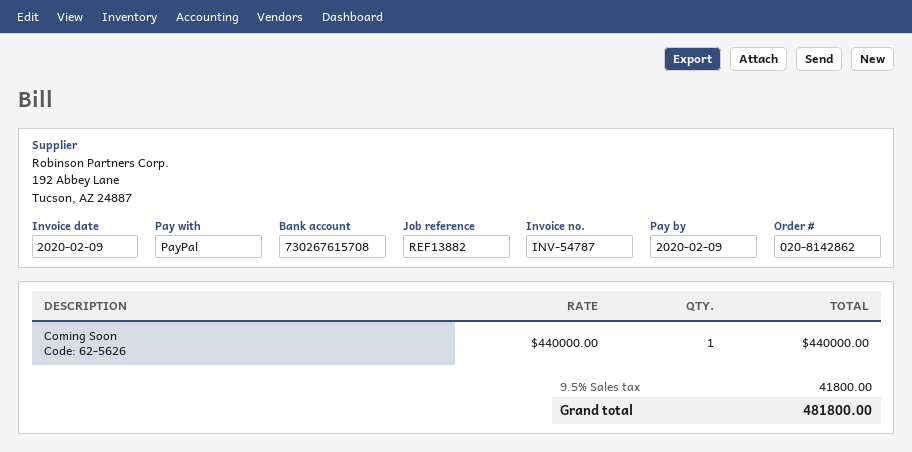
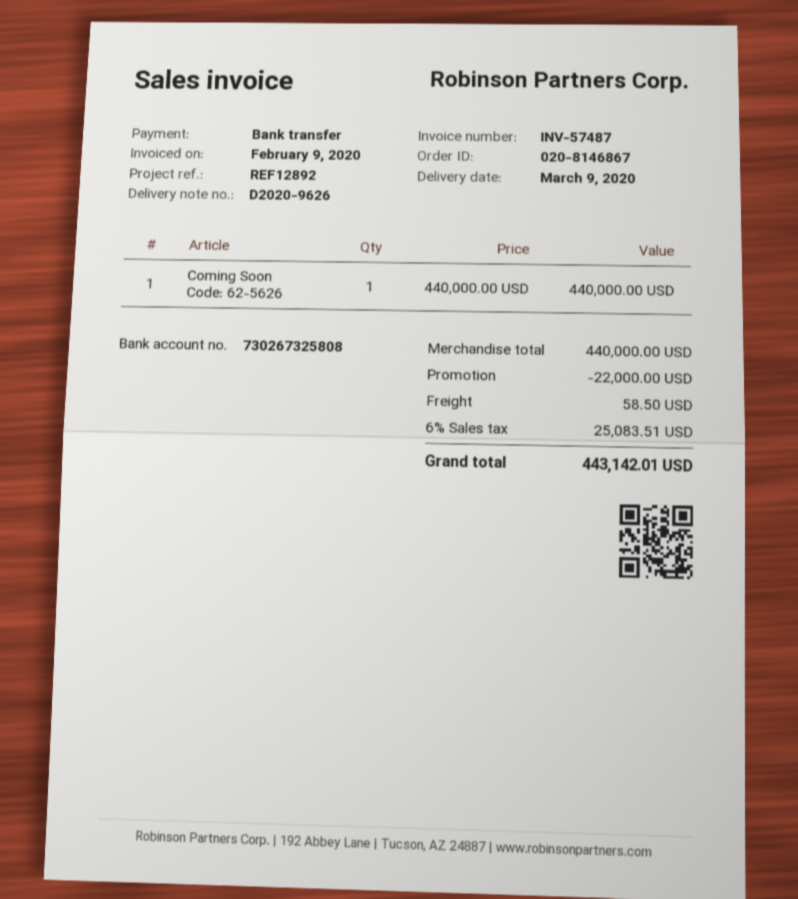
order number: 020-8142862 -> 020-8146867
invoice number: INV-54787 -> INV-57487
reference: REF13882 -> REF12892
payment method: PayPal -> bank transfer
bank account: 730267615708 -> 730267325808
discount: none -> 22000.00
shipping: none -> 58.50
tax: 9.5% = 41800.00 -> 6% = 25083.51
total: 481800.00 -> 443142.01

